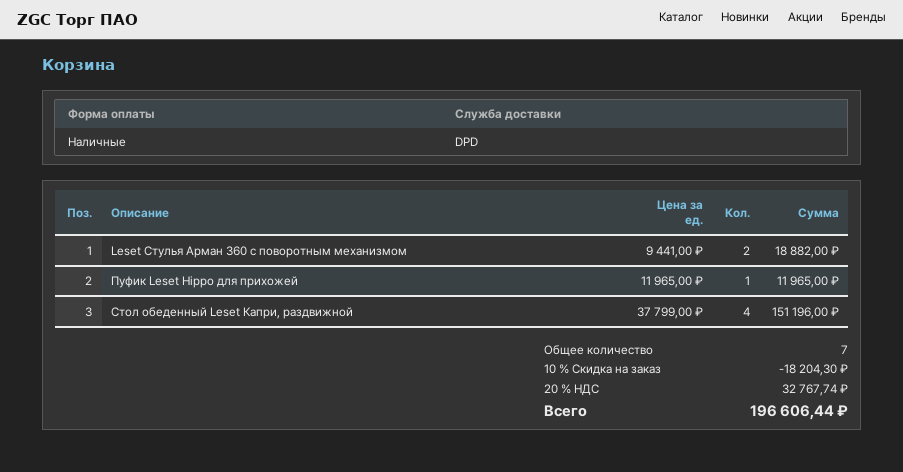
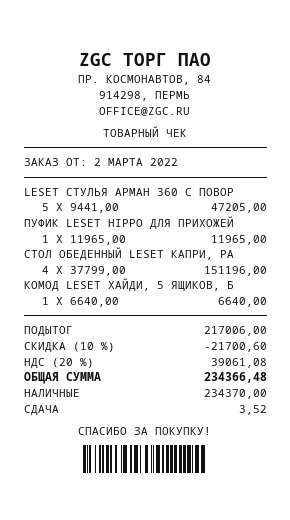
Leset Стулья Арман 360 с поворотным механизмом: 2 x 9441.00 = 18882.00 -> 5 x 9441.00 = 47205.00
КОМОД LESET ХАЙДИ, 5 ЯЩИКОВ, Б: none -> 1 x 6640.00 = 6640.00
discount: 10% = 18204.30 -> 10% = 21700.60
tax: 20% = 32767.74 -> 20% = 39061.08
total: 196606.44 -> 234366.48

